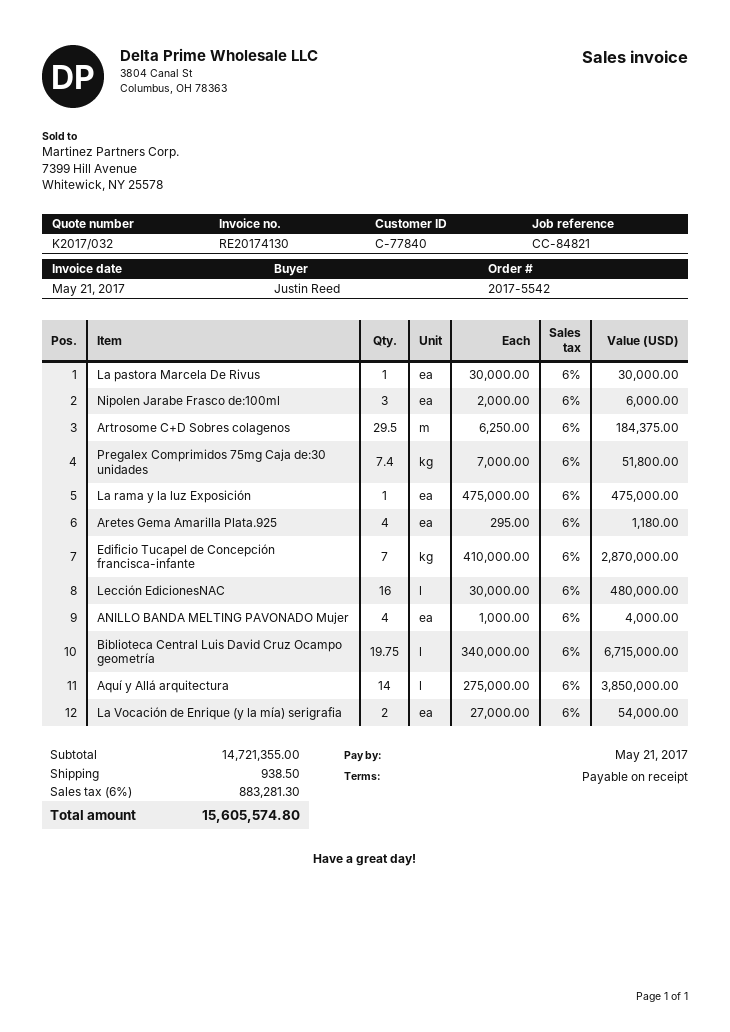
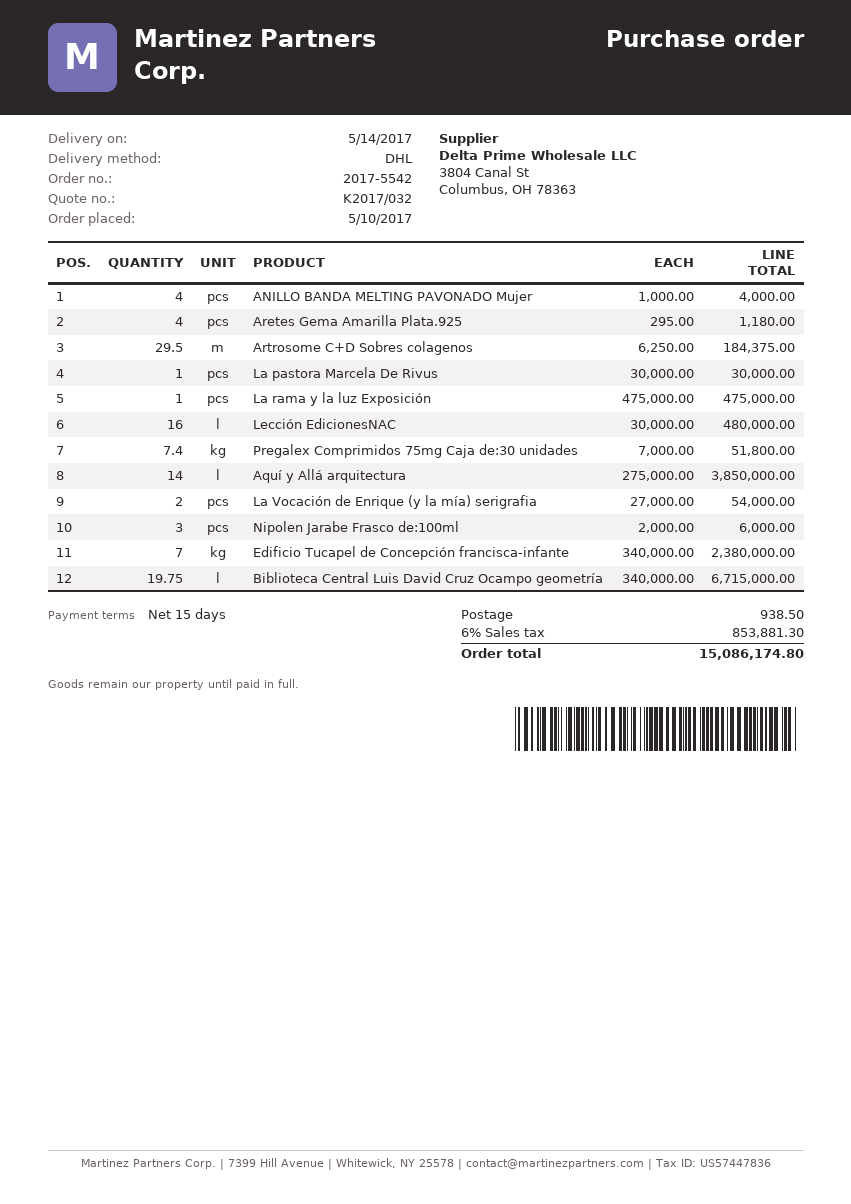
payment terms: on receipt -> 15 days
Edificio Tucapel de Concepción francisca-infante: 7 x 410000.00 = 2870000.00 -> 7 x 340000.00 = 2380000.00
tax: 6% = 883281.30 -> 6% = 853881.30
total: 15605574.80 -> 15086174.80

